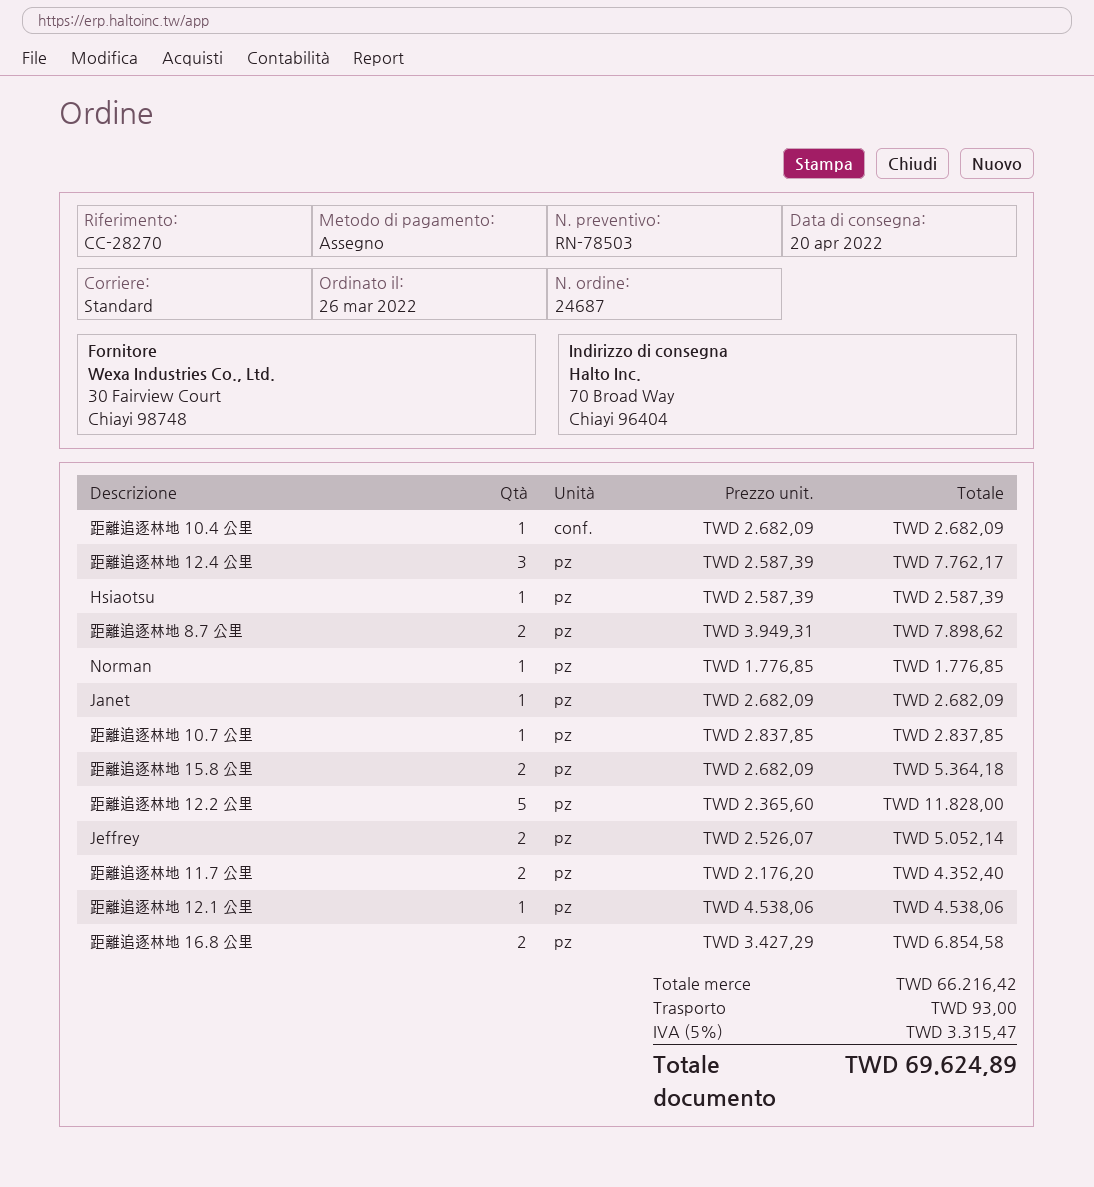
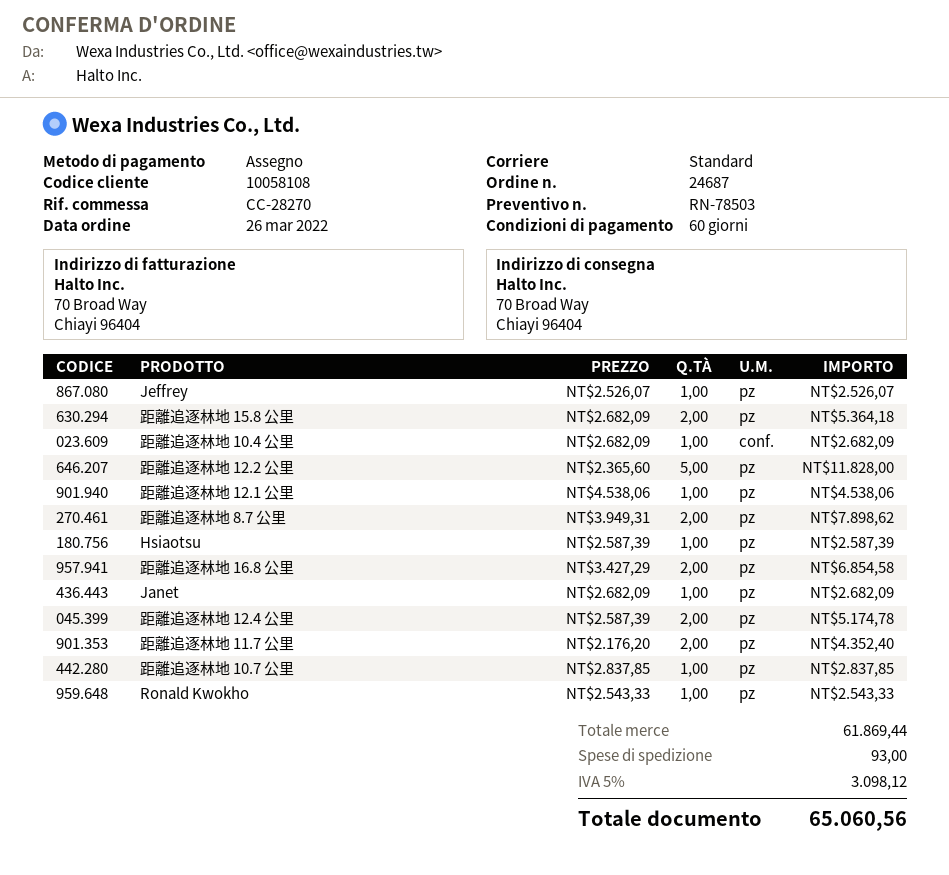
距離追逐林地 12.4 公里: 3 x 2587.39 = 7762.17 -> 2 x 2587.39 = 5174.78
Norman: 1 x 1776.85 = 1776.85 -> none
Jeffrey: 2 x 2526.07 = 5052.14 -> 1 x 2526.07 = 2526.07
Ronald Kwokho: none -> 1 x 2543.33 = 2543.33
subtotal: 66216.42 -> 61869.44
tax: 5% = 3315.47 -> 5% = 3098.12
total: 69624.89 -> 65060.56

